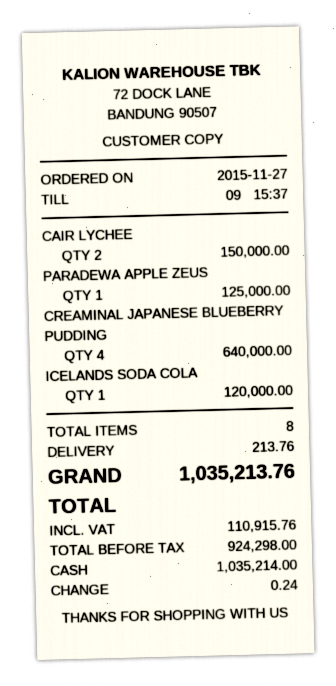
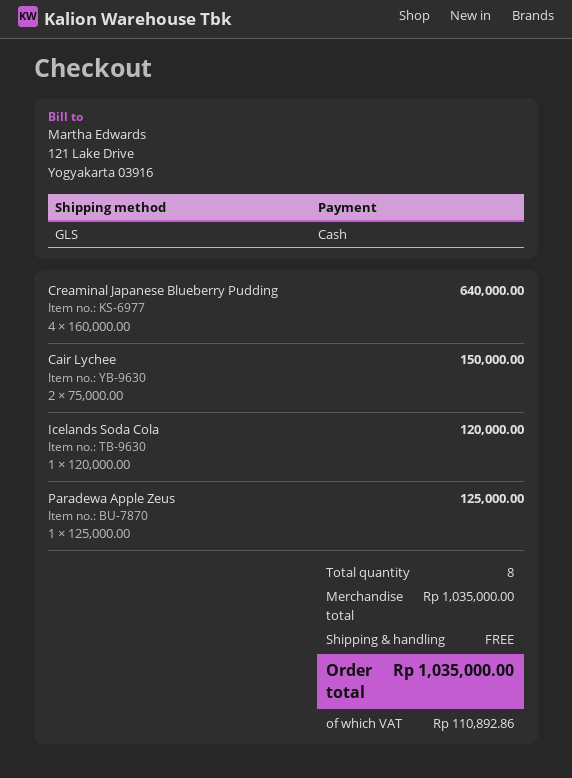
shipping: 213.76 -> 0.00
tax: 110915.76 -> 110892.86
total: 1035213.76 -> 1035000.00

